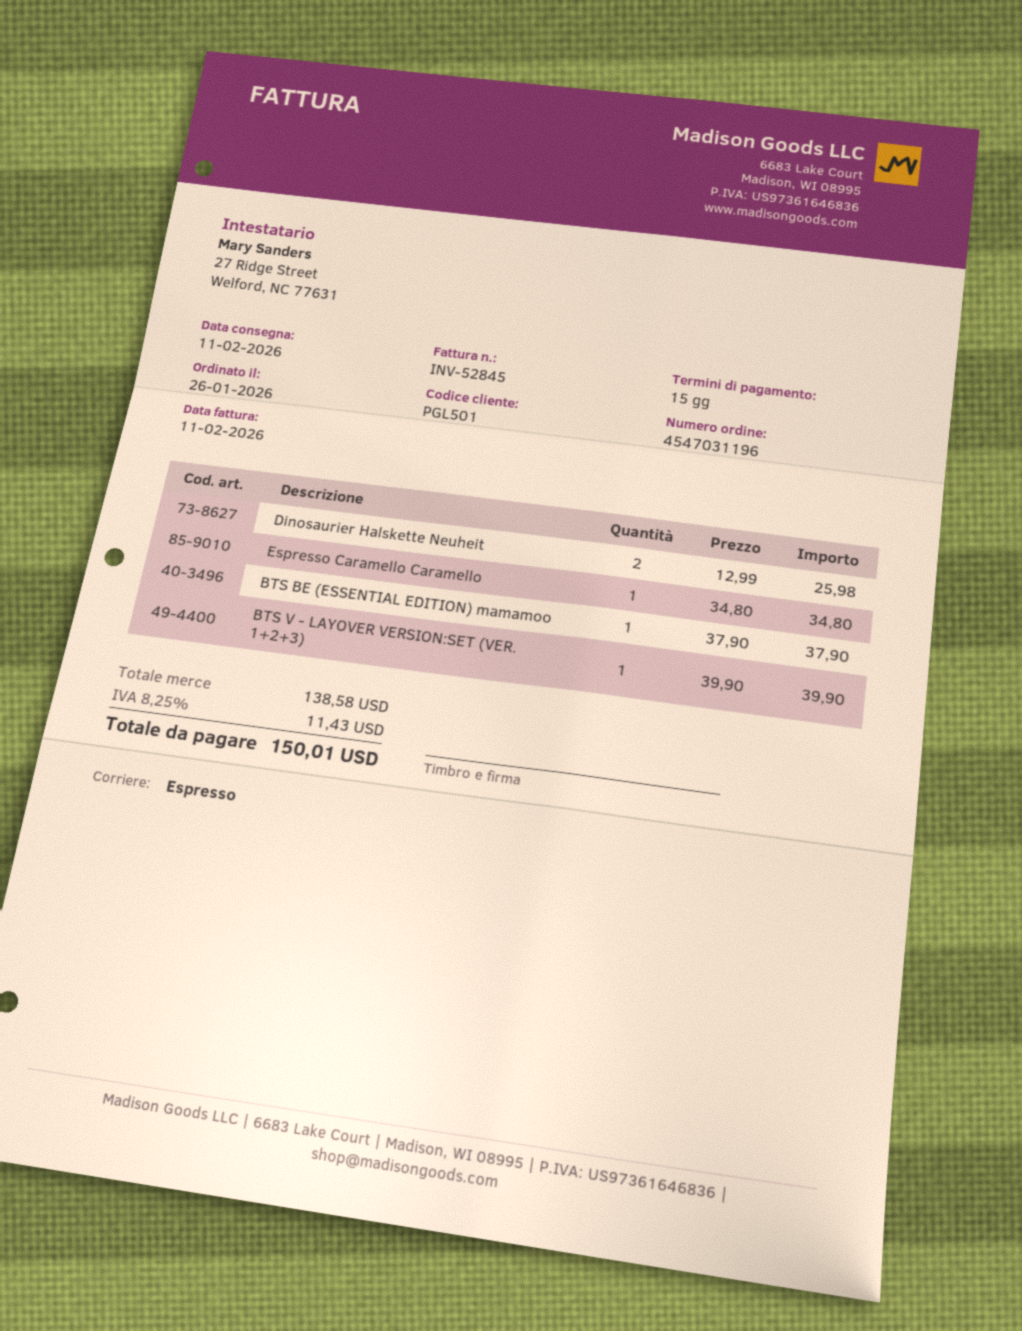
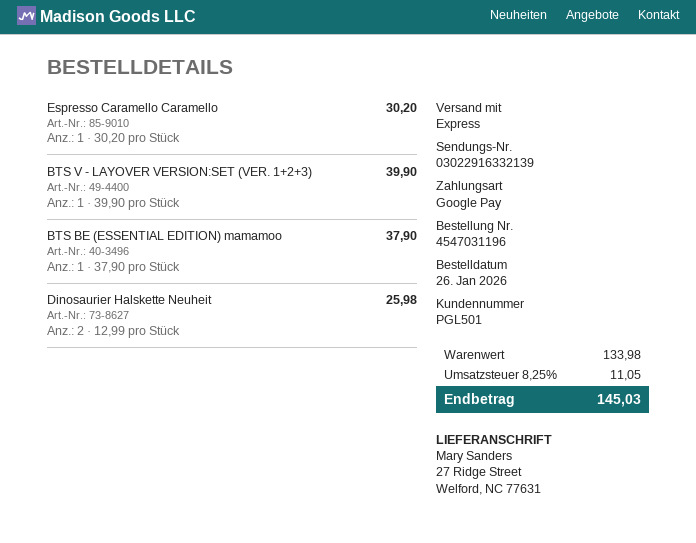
Espresso Caramello Caramello: 1 x 34.80 = 34.80 -> 1 x 30.20 = 30.20
subtotal: 138.58 -> 133.98
tax: 8.25% = 11.43 -> 8.25% = 11.05
total: 150.01 -> 145.03

